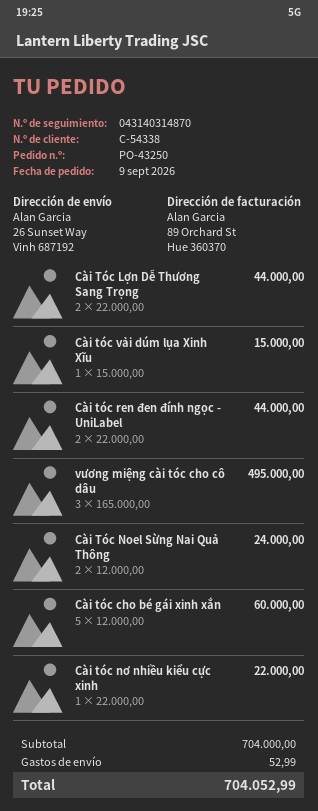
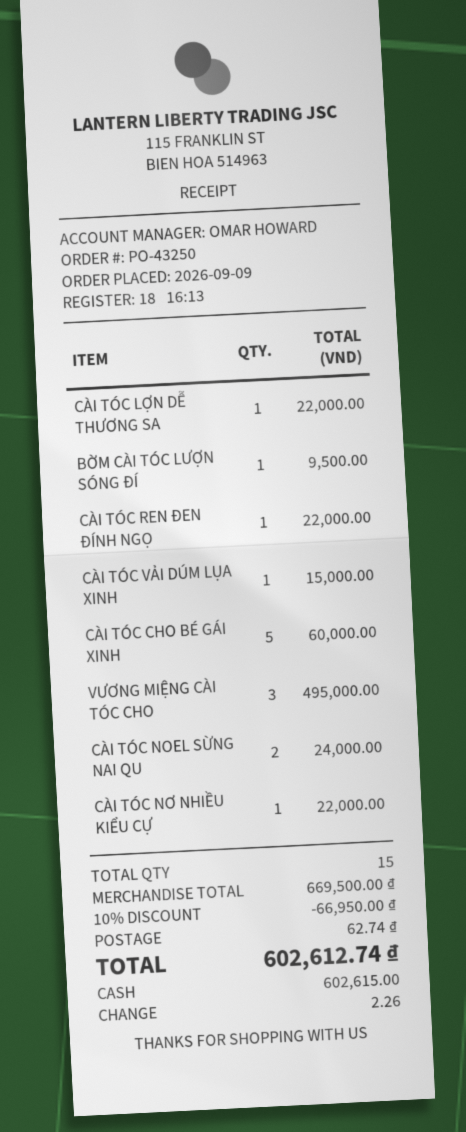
Cài Tóc Lợn Dễ Thương Sang Trọng: 2 for 44000.00 -> 1 for 22000.00
Cài tóc ren đen đính ngọc - UniLabel: 2 for 44000.00 -> 1 for 22000.00
BỜM CÀI TÓC LƯỢN SÓNG ĐÍ: none -> 1 for 9500.00
subtotal: 704000.00 -> 669500.00
discount: none -> 10% = 66950.00
shipping: 52.99 -> 62.74
total: 704052.99 -> 602612.74

